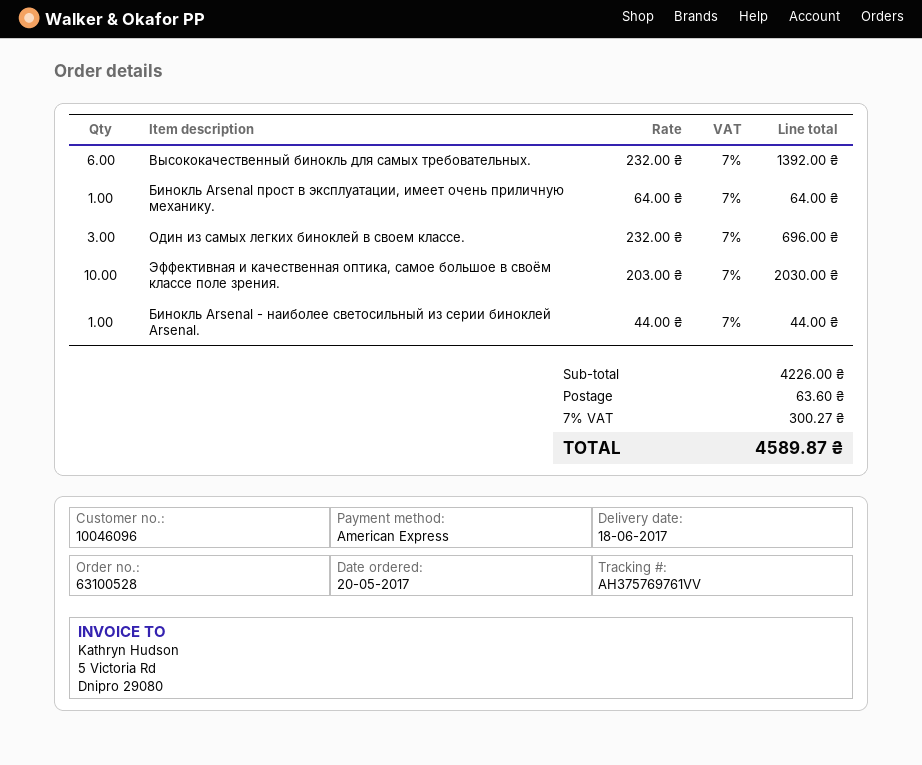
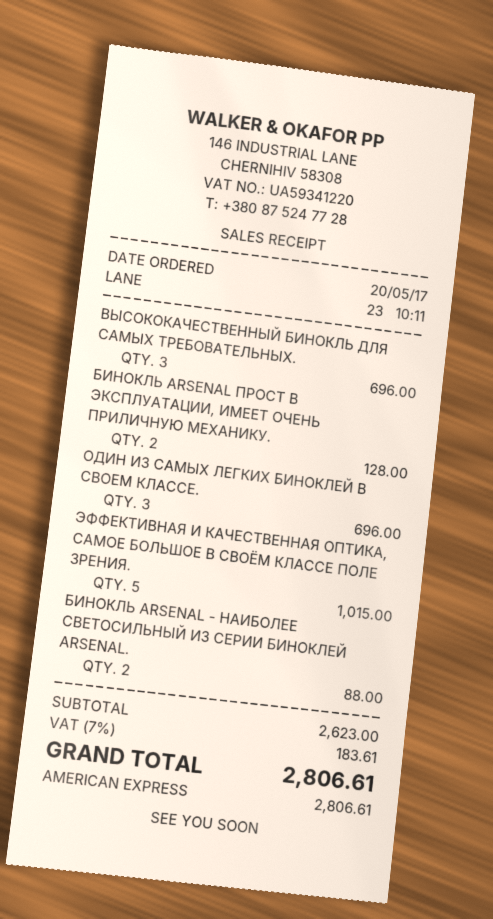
Высококачественный бинокль для самых требовательных.: 6 for 1392.00 -> 3 for 696.00
Бинокль Arsenal прост в эксплуатации, имеет очень приличную механику.: 1 for 64.00 -> 2 for 128.00
Эффективная и качественная оптика, самое большое в своём классе поле зрения.: 10 for 2030.00 -> 5 for 1015.00
Бинокль Arsenal - наиболее светосильный из серии биноклей Arsenal.: 1 for 44.00 -> 2 for 88.00
subtotal: 4226.00 -> 2623.00
shipping: 63.60 -> none
tax: 7% = 300.27 -> 7% = 183.61
total: 4589.87 -> 2806.61

